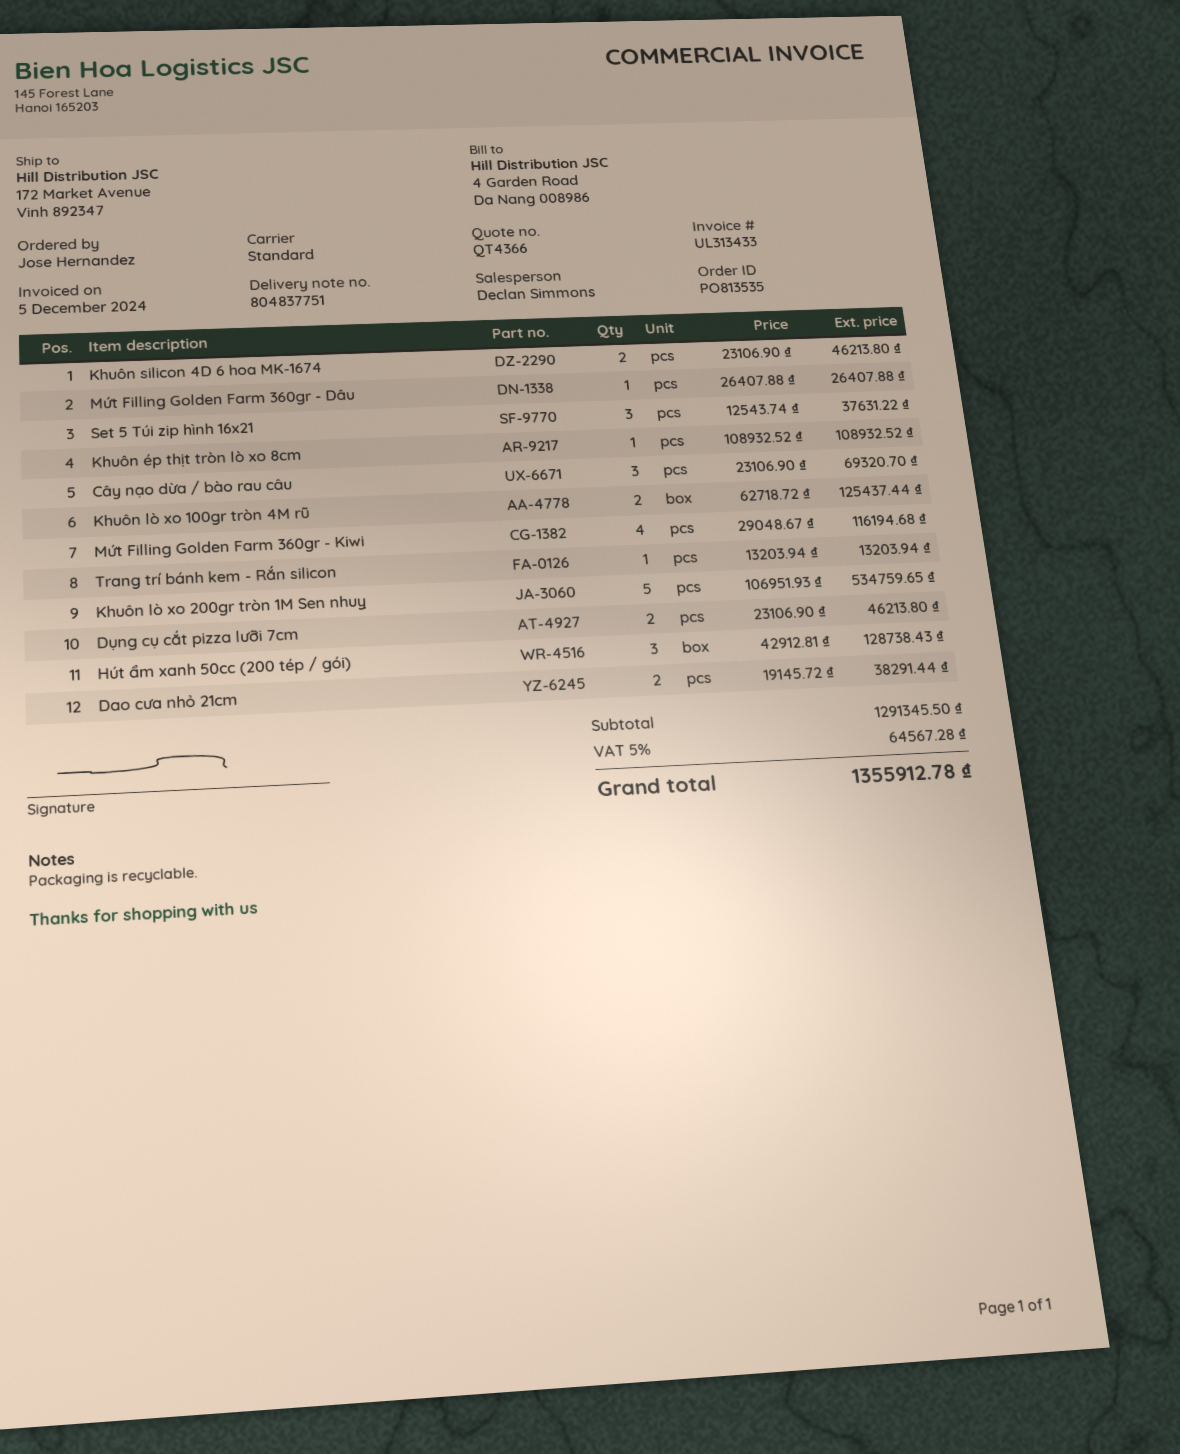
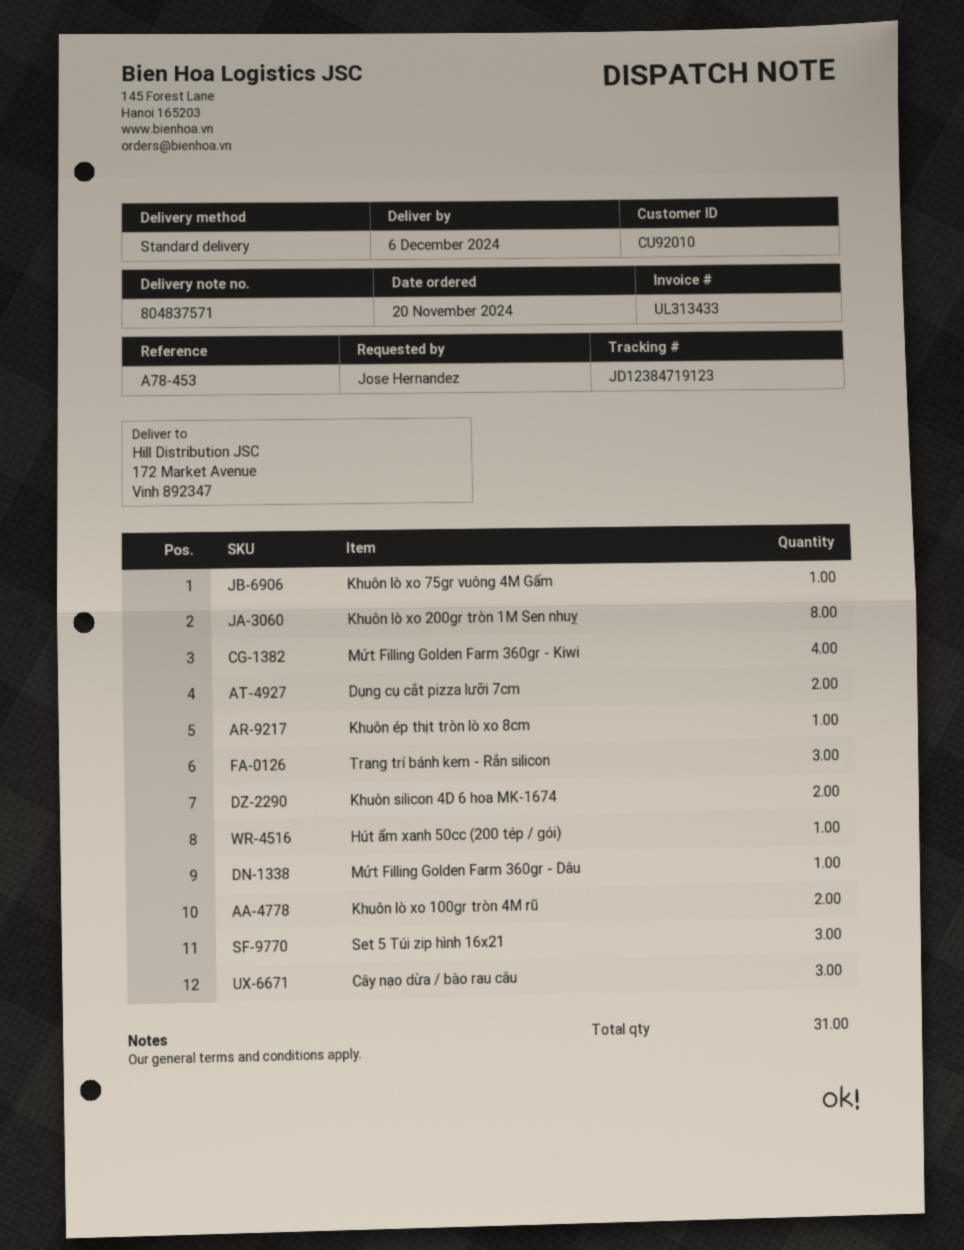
delivery note number: 804837751 -> 804837571
Trang trí bánh kem - Rắn silicon: 1 -> 3
Khuôn lò xo 200gr tròn 1M Sen nhuỵ: 5 -> 8
Hút ẩm xanh 50cc (200 tép / gói): 3 -> 1
Dao cưa nhỏ 21cm: 2 -> none
Khuôn lò xo 75gr vuông 4M Gấm: none -> 1

